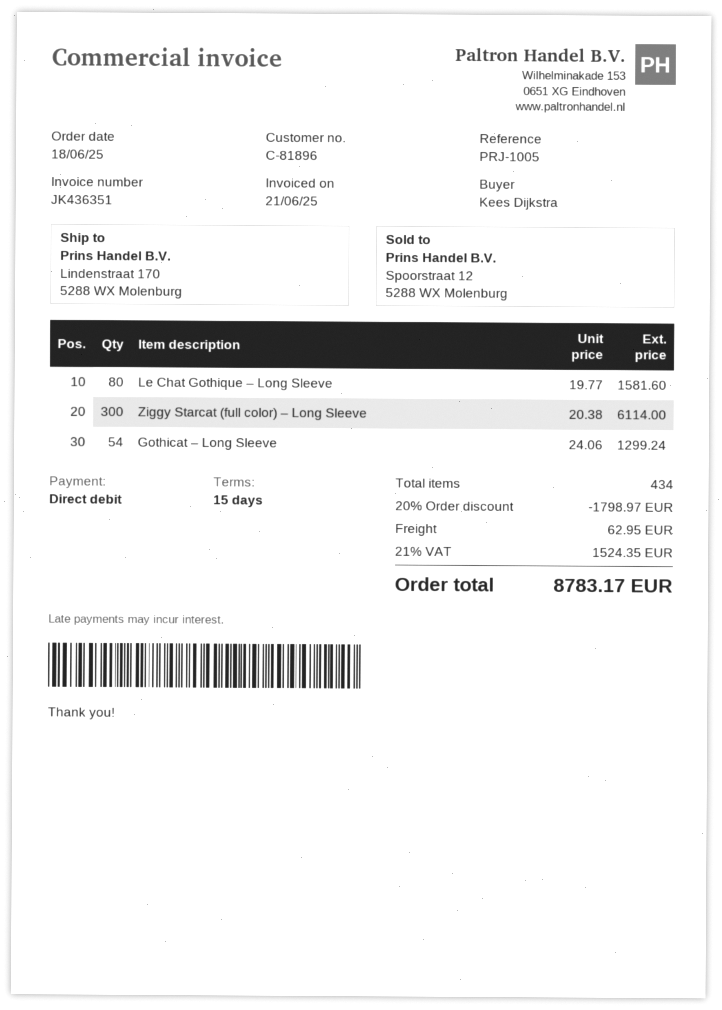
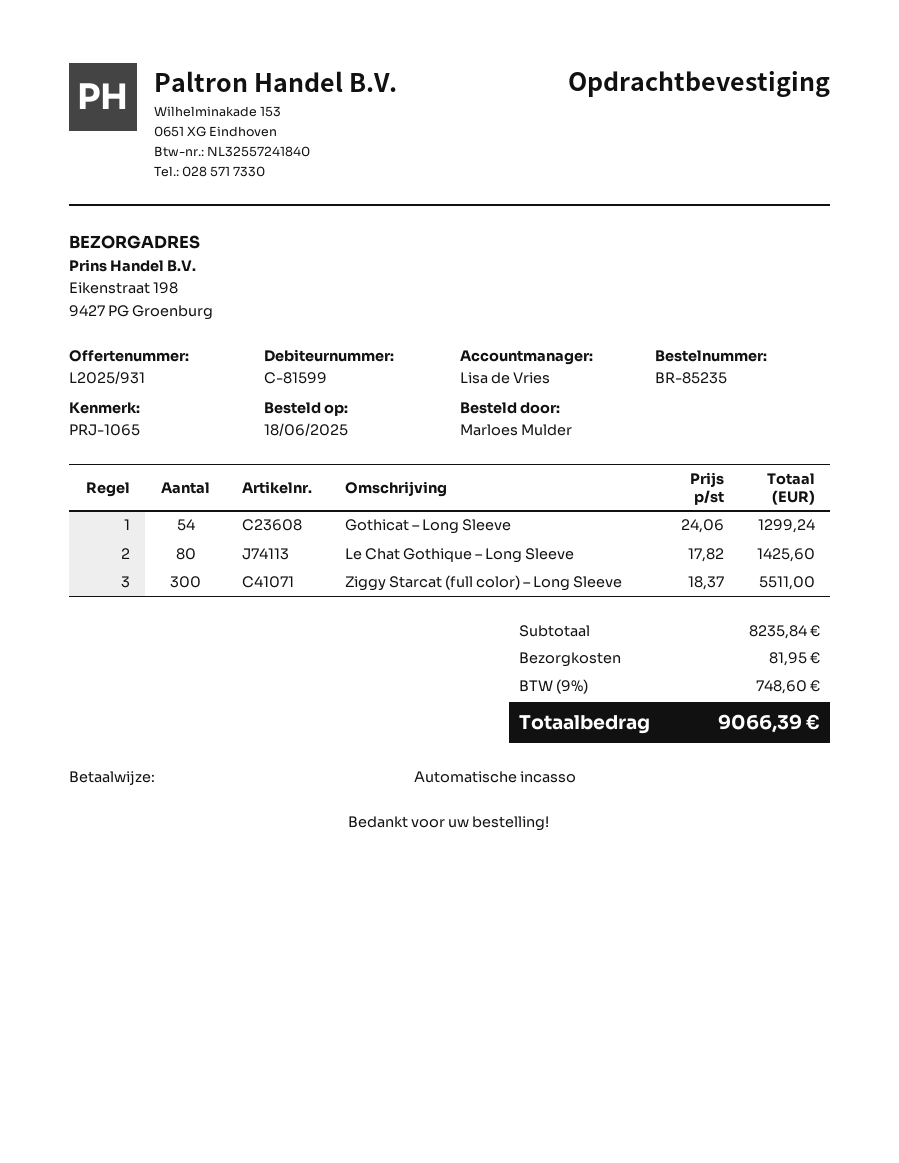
customer number: C-81896 -> C-81599
reference: PRJ-1005 -> PRJ-1065
ordered by: Kees Dijkstra -> Marloes Mulder
ship to: Lindenstraat 170, 5288 WX Molenburg -> Eikenstraat 198, 9427 PG Groenburg
Le Chat Gothique – Long Sleeve: 80 x 19.77 = 1581.60 -> 80 x 17.82 = 1425.60
Ziggy Starcat (full color) – Long Sleeve: 300 x 20.38 = 6114.00 -> 300 x 18.37 = 5511.00
discount: 20% = 1798.97 -> none
shipping: 62.95 -> 81.95
tax: 21% = 1524.35 -> 9% = 748.60
total: 8783.17 -> 9066.39

